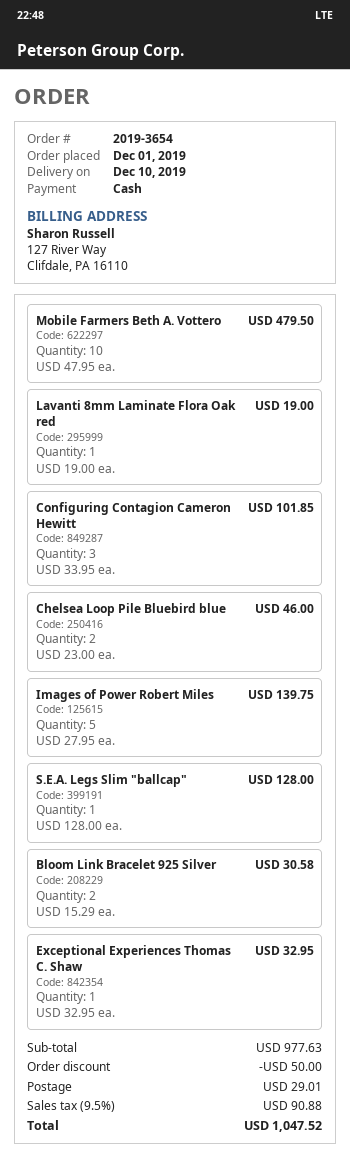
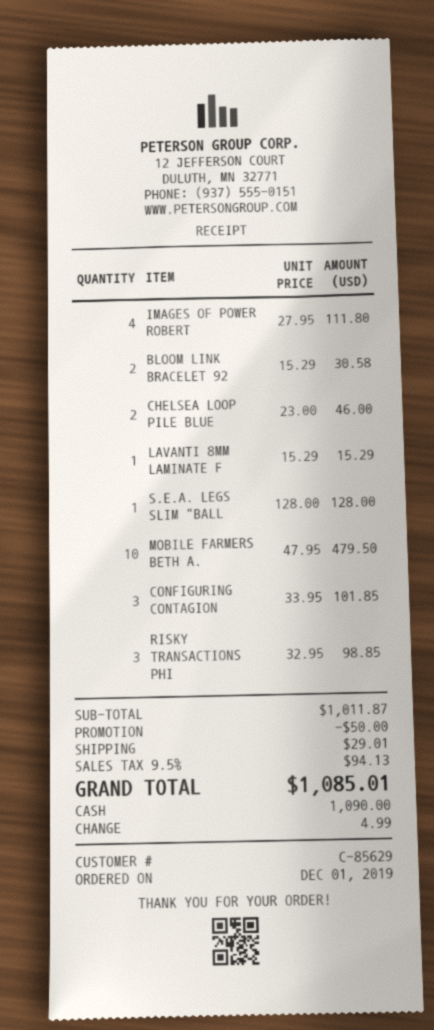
Lavanti 8mm Laminate Flora Oak red: 1 x 19.00 = 19.00 -> 1 x 15.29 = 15.29
Images of Power Robert Miles: 5 x 27.95 = 139.75 -> 4 x 27.95 = 111.80
Exceptional Experiences Thomas C. Shaw: 1 x 32.95 = 32.95 -> none
RISKY TRANSACTIONS PHI: none -> 3 x 32.95 = 98.85
subtotal: 977.63 -> 1011.87
tax: 9.5% = 90.88 -> 9.5% = 94.13
total: 1047.52 -> 1085.01

